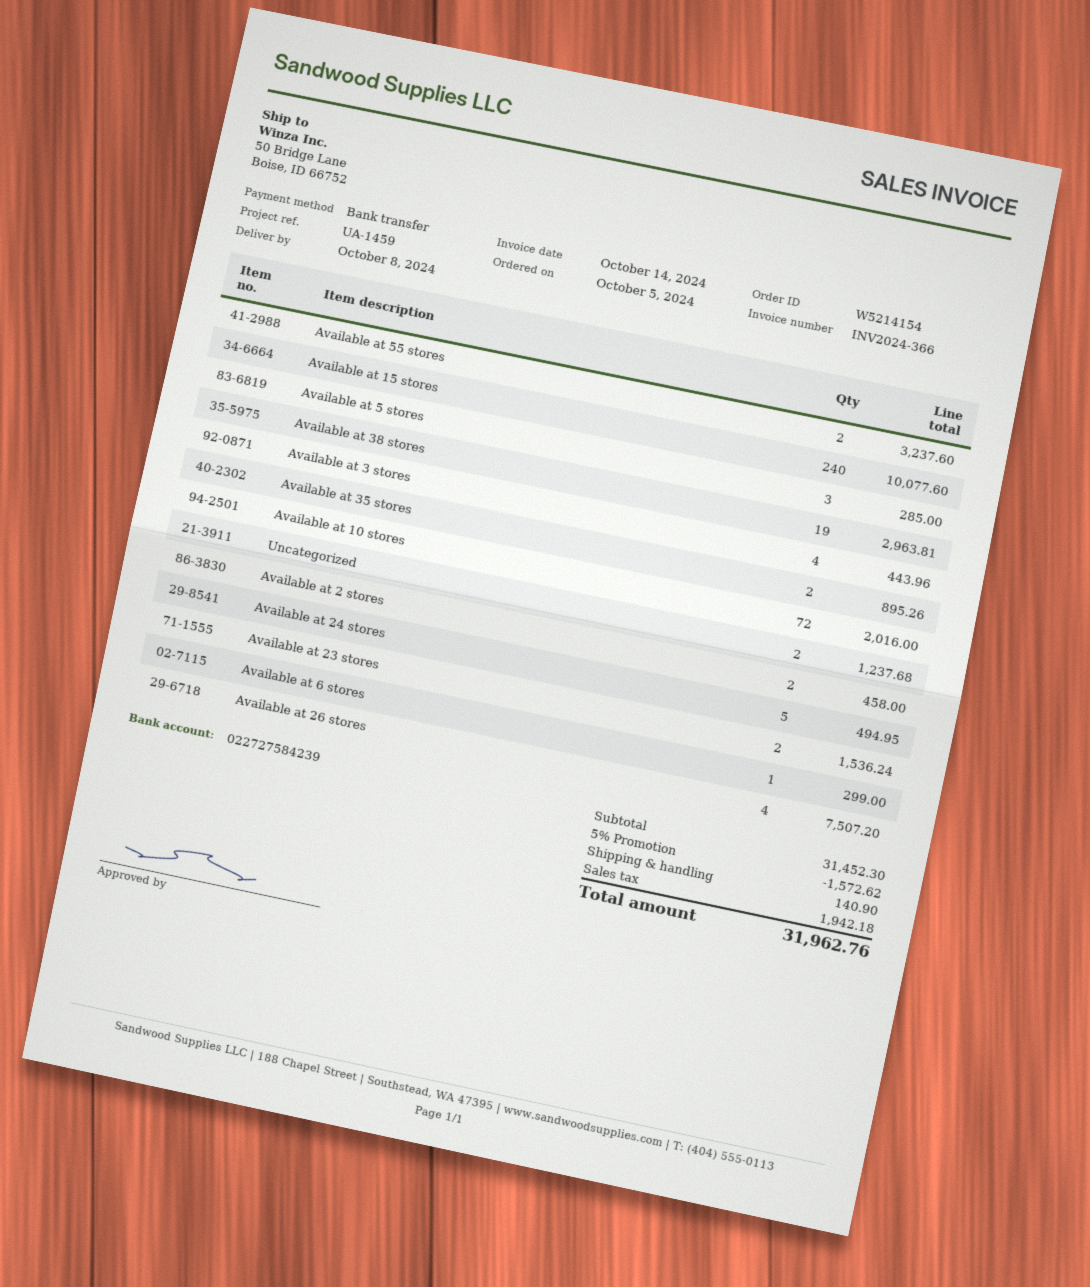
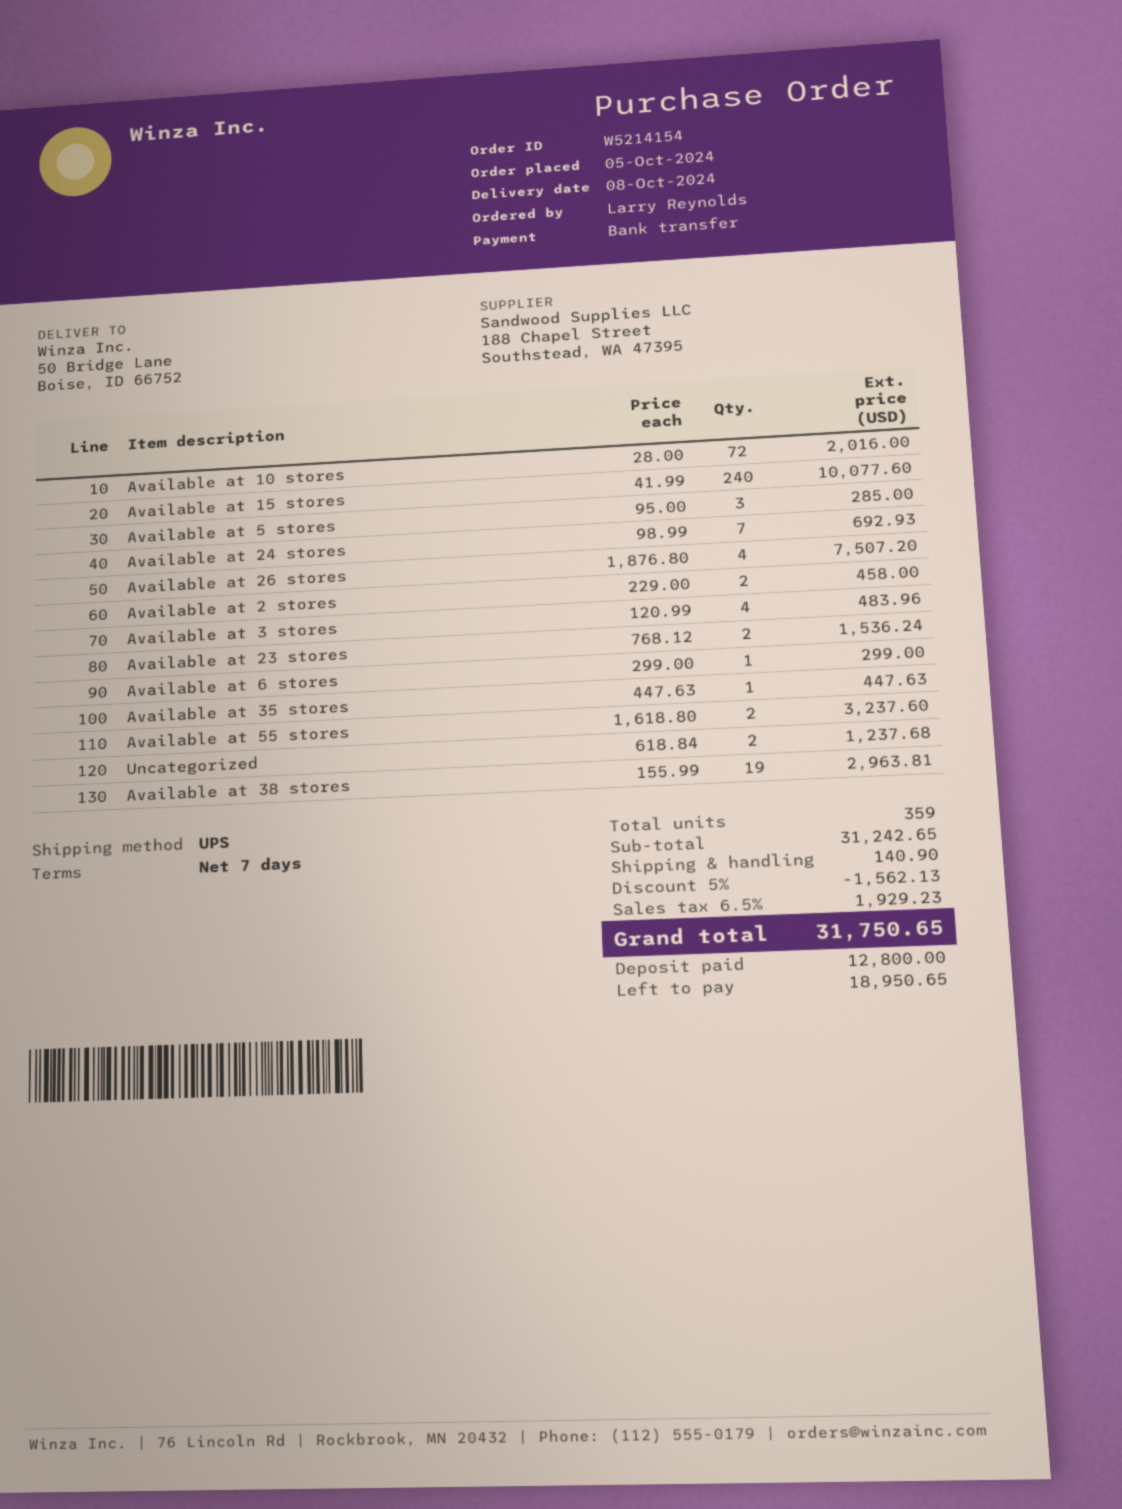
Available at 3 stores: 4 for 443.96 -> 4 for 483.96
Available at 35 stores: 2 for 895.26 -> 1 for 447.63
Available at 24 stores: 5 for 494.95 -> 7 for 692.93
subtotal: 31452.30 -> 31242.65
discount: 5% = 1572.62 -> 5% = 1562.13
tax: 1942.18 -> 1929.23
total: 31962.76 -> 31750.65

